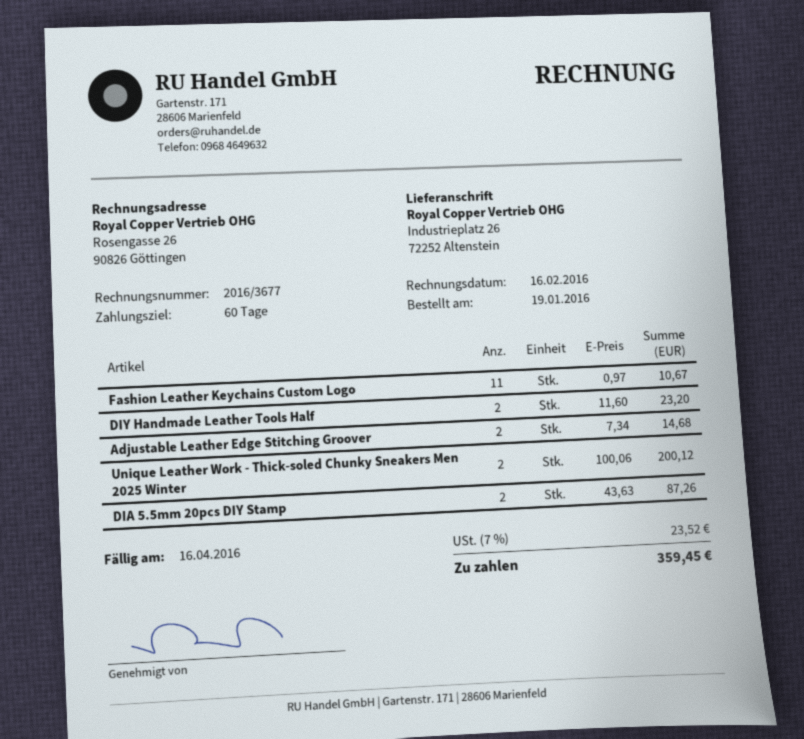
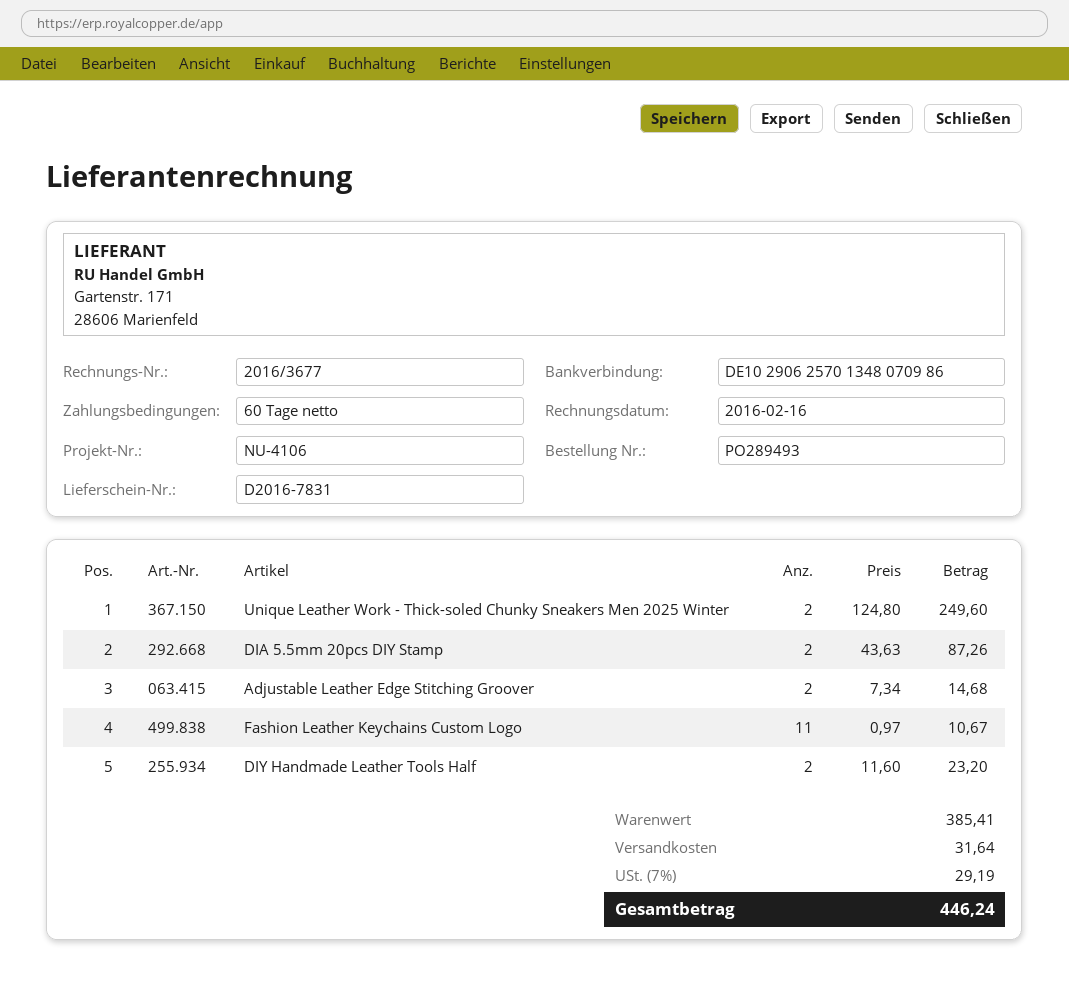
Unique Leather Work - Thick-soled Chunky Sneakers Men 2025 Winter: 2 x 100.06 = 200.12 -> 2 x 124.80 = 249.60
shipping: none -> 31.64
tax: 7% = 23.52 -> 7% = 29.19
total: 359.45 -> 446.24

